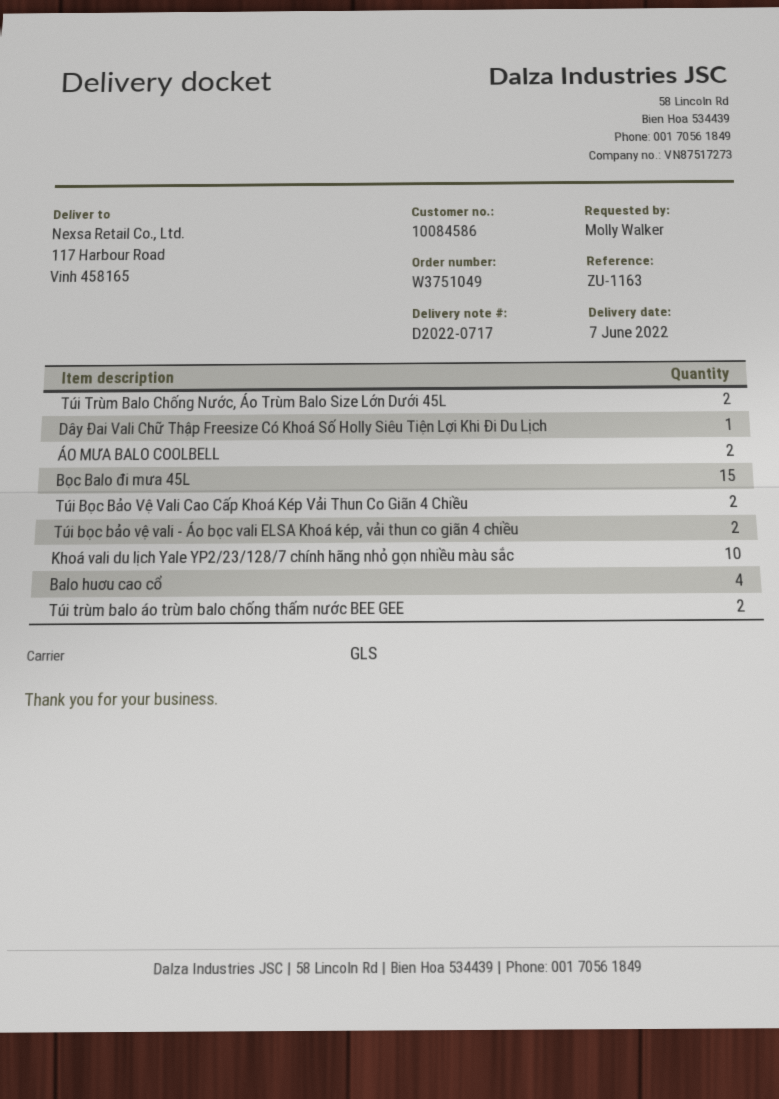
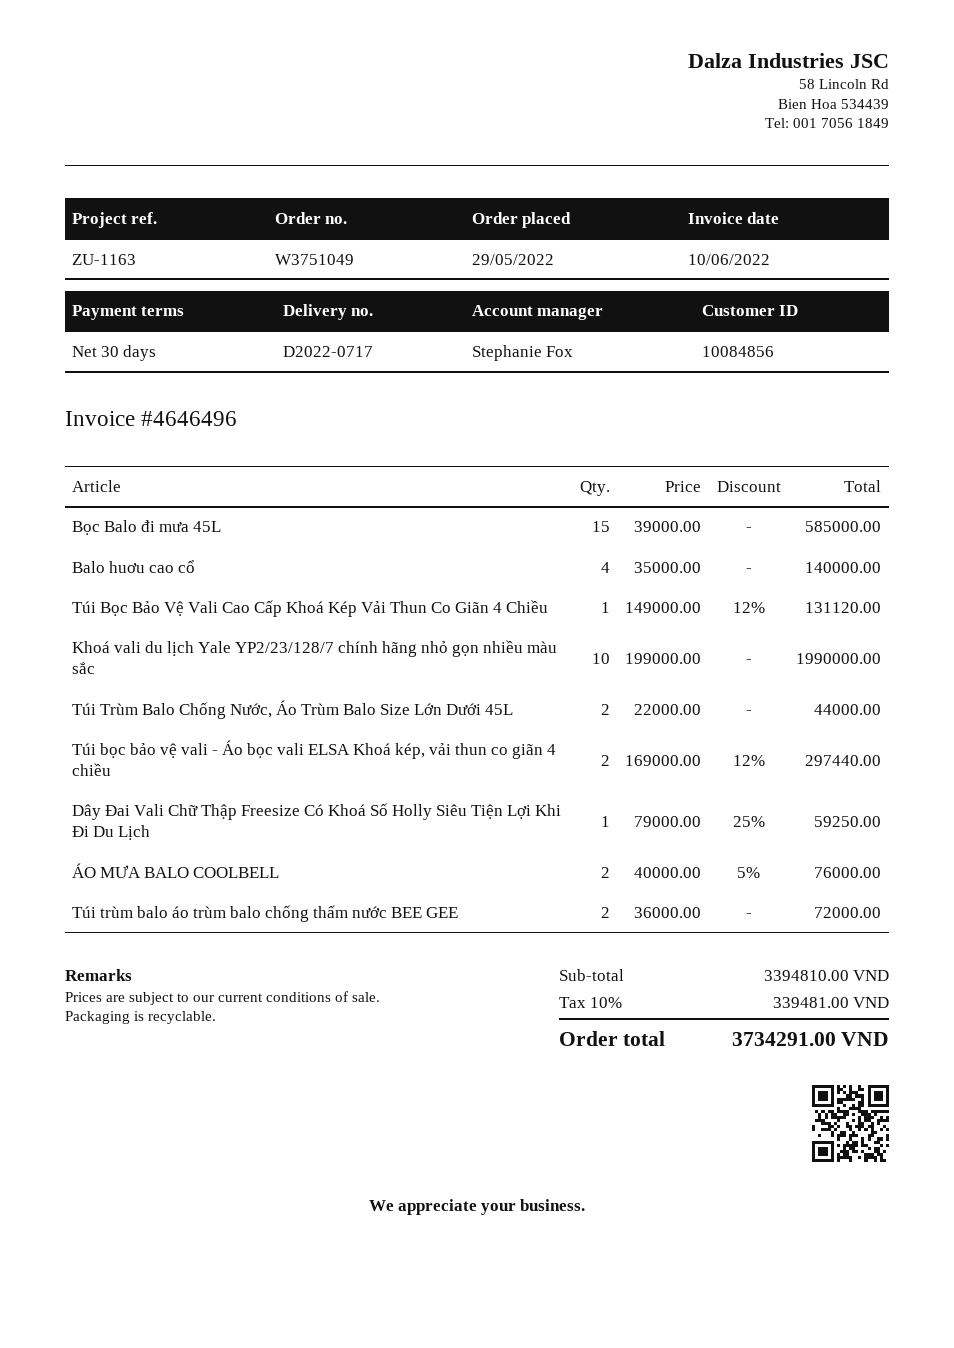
customer number: 10084586 -> 10084856
Túi Bọc Bảo Vệ Vali Cao Cấp Khoá Kép Vải Thun Co Giãn 4 Chiều: 2 -> 1

